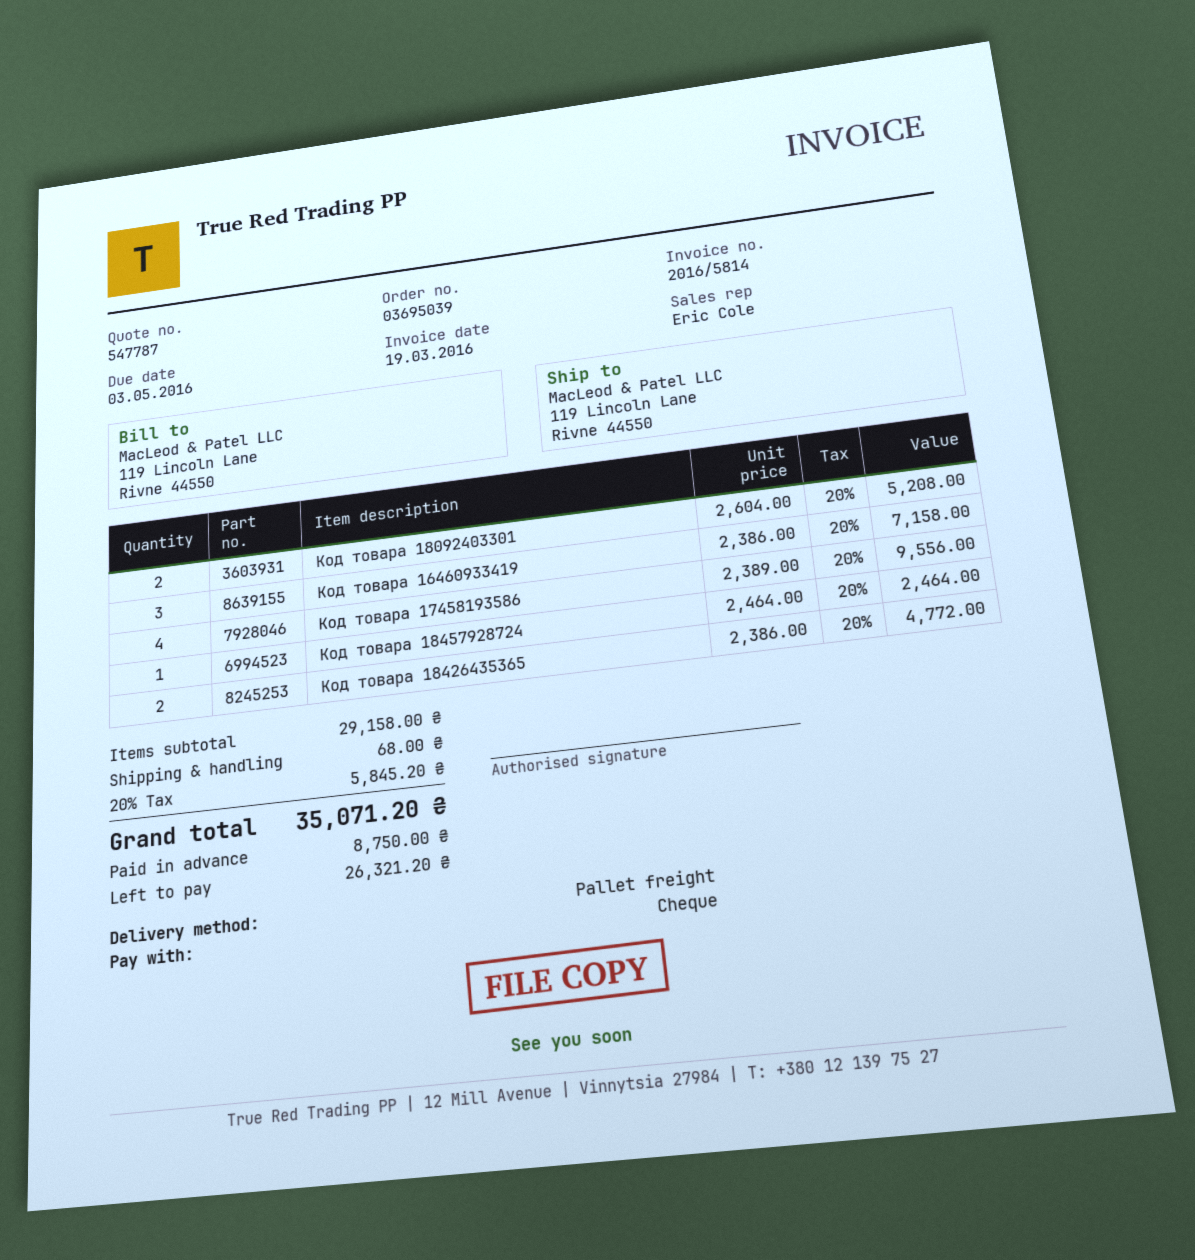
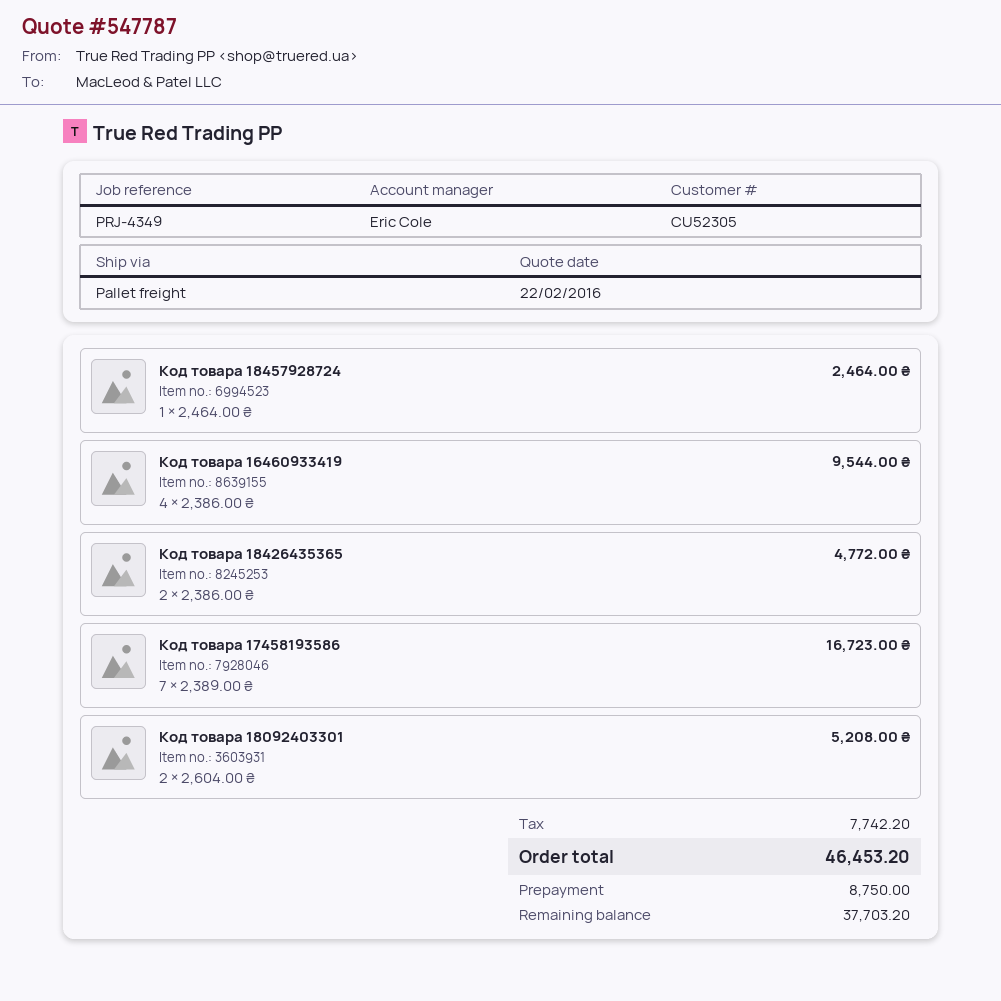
Код товара 16460933419: 3 x 2386.00 = 7158.00 -> 4 x 2386.00 = 9544.00
Код товара 17458193586: 4 x 2389.00 = 9556.00 -> 7 x 2389.00 = 16723.00
shipping: 68.00 -> none
tax: 5845.20 -> 7742.20
total: 35071.20 -> 46453.20
balance: 26321.20 -> 37703.20

